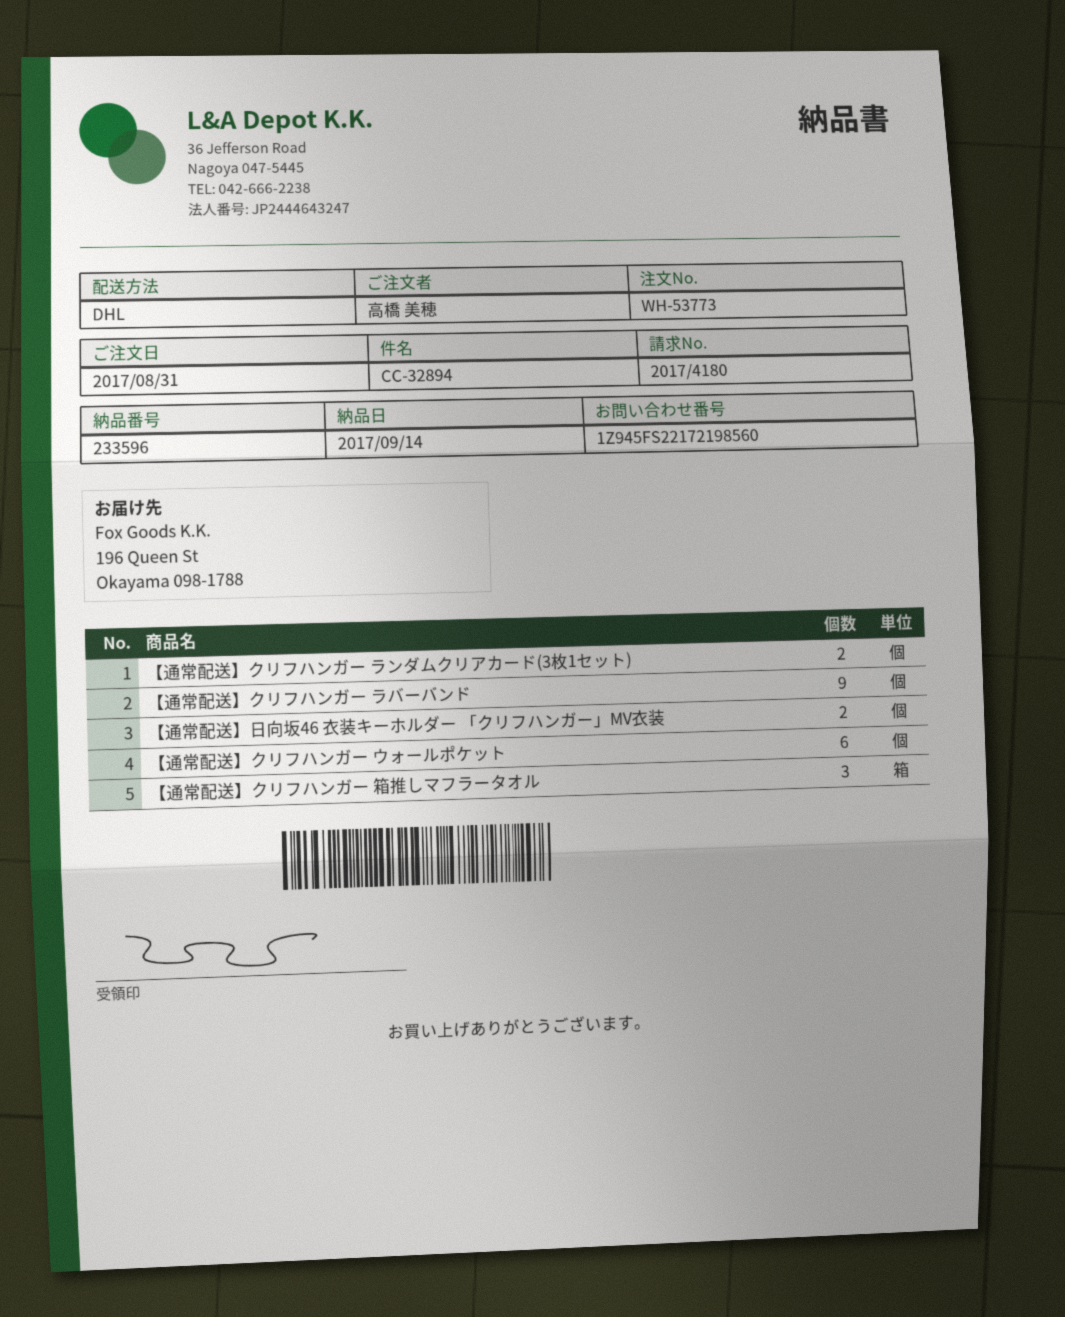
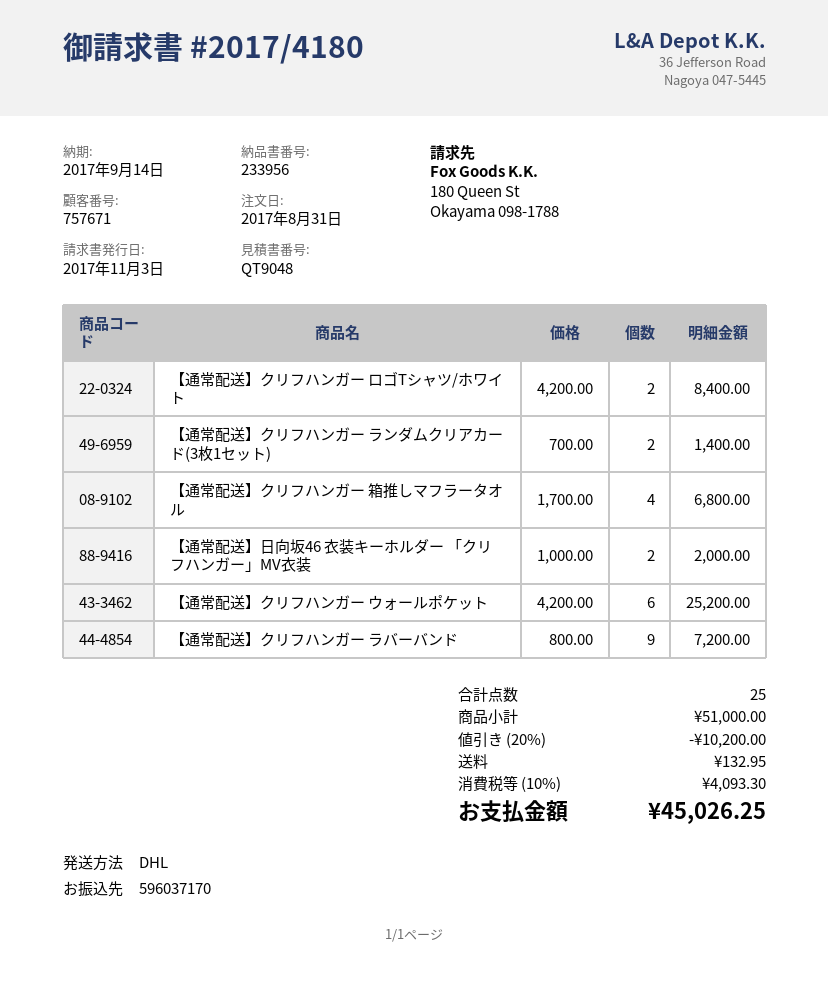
delivery note number: 233596 -> 233956
【通常配送】クリフハンガー 箱推しマフラータオル: 3 -> 4
【通常配送】クリフハンガー ロゴTシャツ/ホワイト: none -> 2

